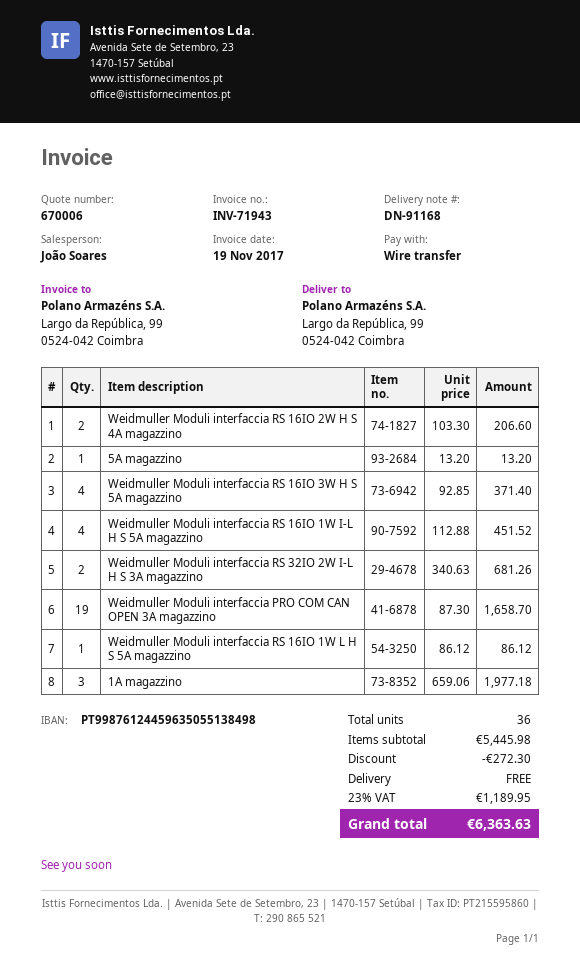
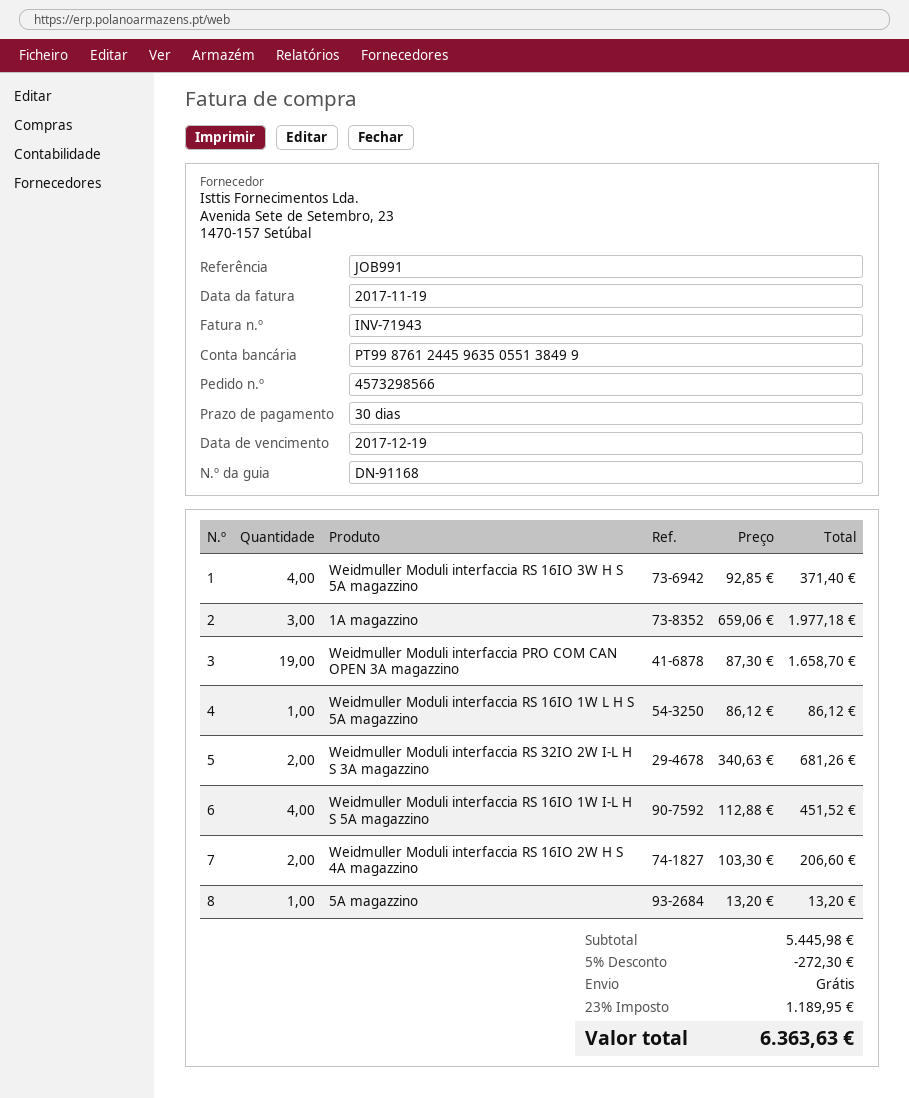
bank account: PT99876124459635055138498 -> PT99876124459635055138499

